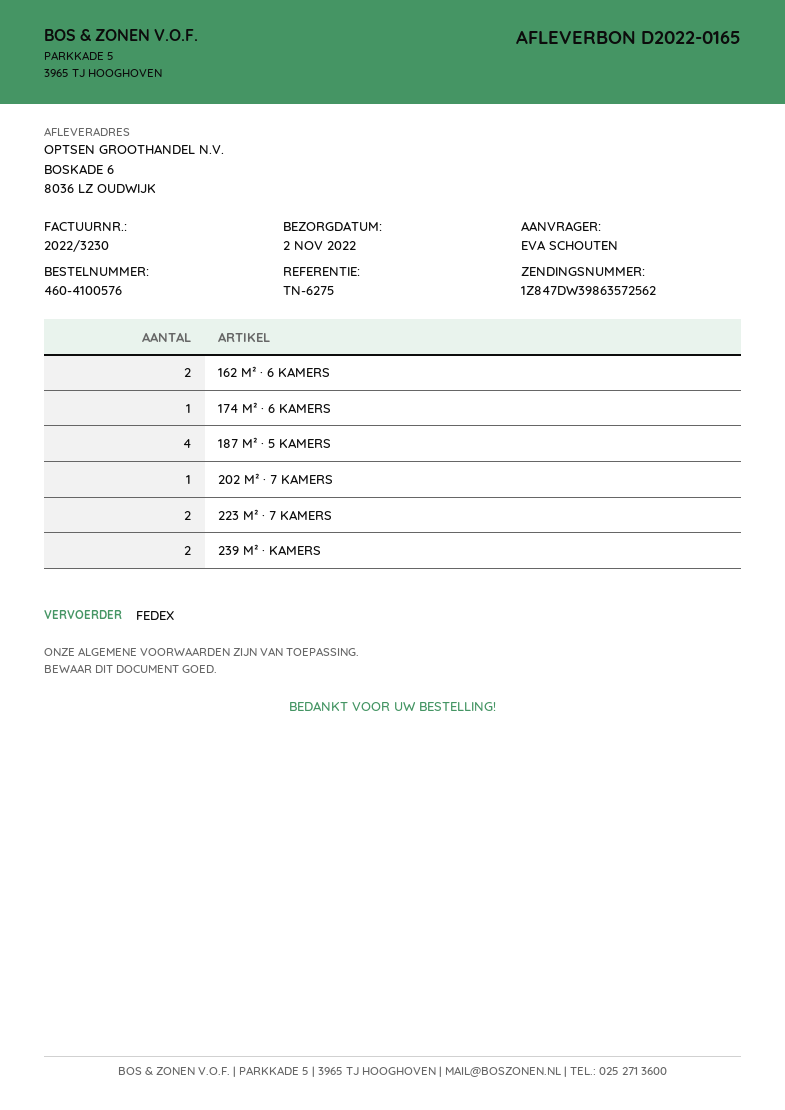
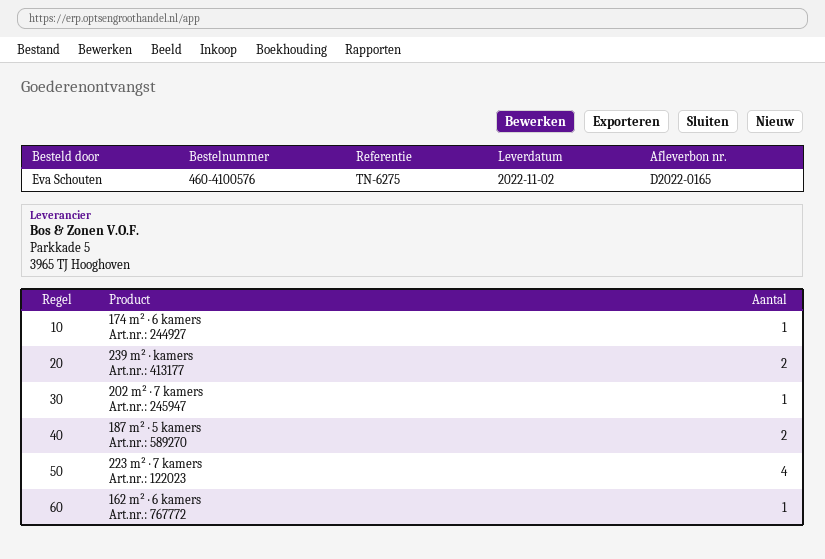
162 M² · 6 KAMERS: 2 -> 1
187 M² · 5 KAMERS: 4 -> 2
223 M² · 7 KAMERS: 2 -> 4

